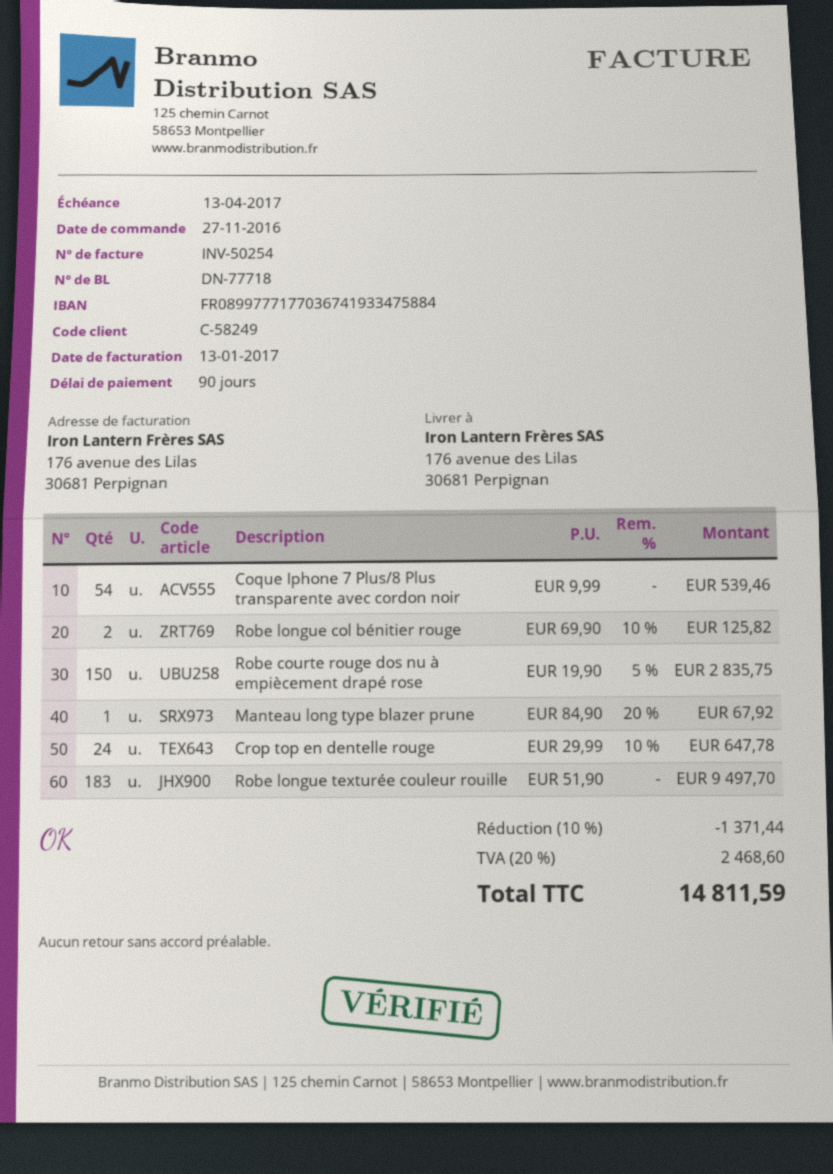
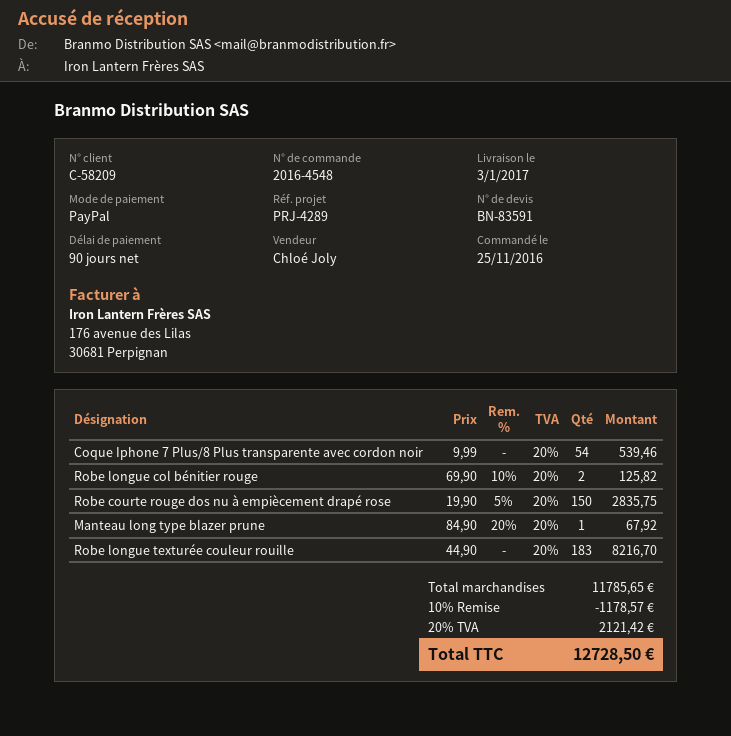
order date: 2016-11-27 -> 2016-11-25
customer number: C-58249 -> C-58209
Crop top en dentelle rouge: 24 x 29.99 - 10% = 647.78 -> none
Robe longue texturée couleur rouille: 183 x 51.90 = 9497.70 -> 183 x 44.90 = 8216.70
discount: 10% = 1371.44 -> 10% = 1178.57
tax: 20% = 2468.60 -> 20% = 2121.42
total: 14811.59 -> 12728.50

